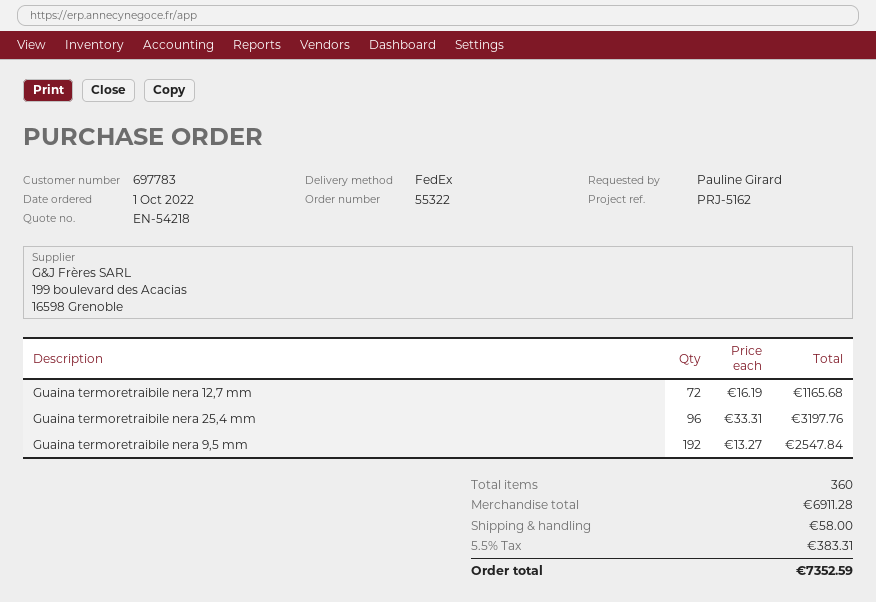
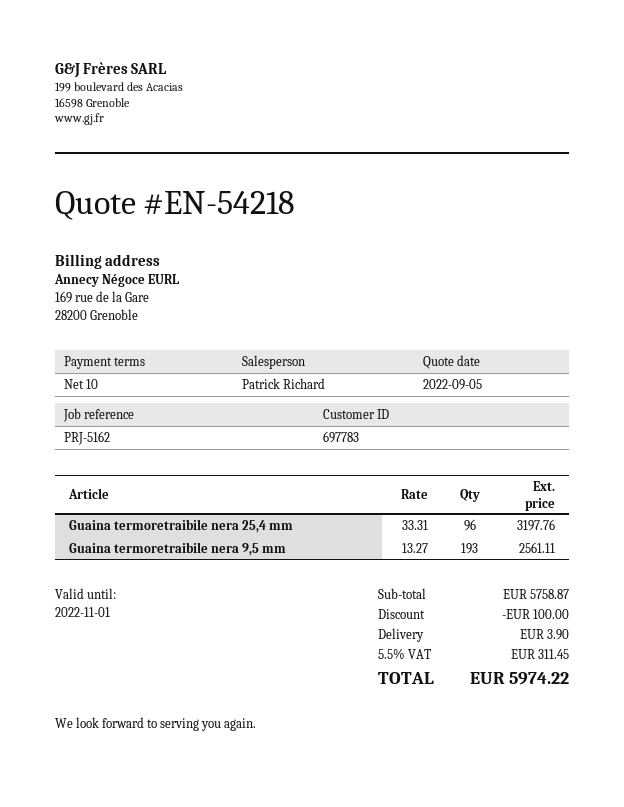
Guaina termoretraibile nera 12,7 mm: 72 x 16.19 = 1165.68 -> none
Guaina termoretraibile nera 9,5 mm: 192 x 13.27 = 2547.84 -> 193 x 13.27 = 2561.11
subtotal: 6911.28 -> 5758.87
discount: none -> 100.00
shipping: 58.00 -> 3.90
tax: 5.5% = 383.31 -> 5.5% = 311.45
total: 7352.59 -> 5974.22

